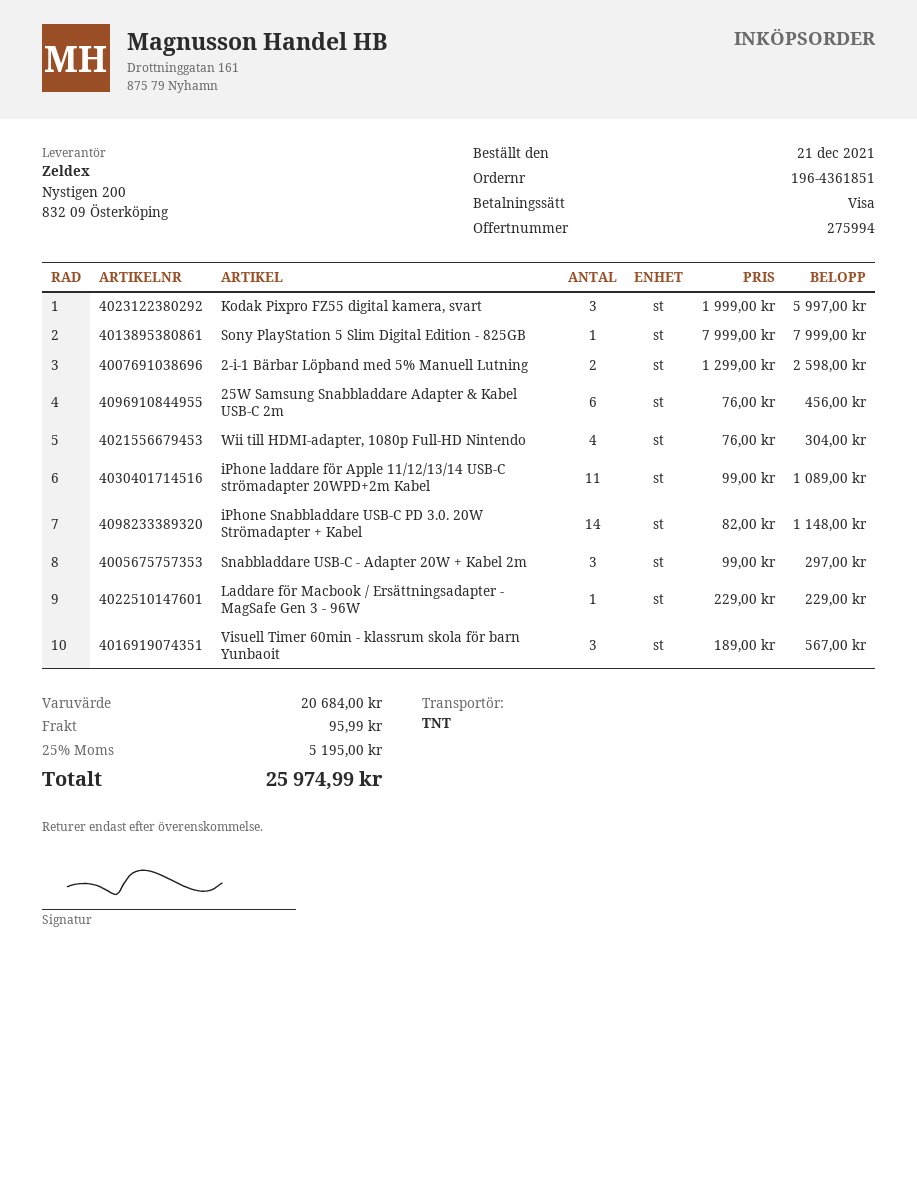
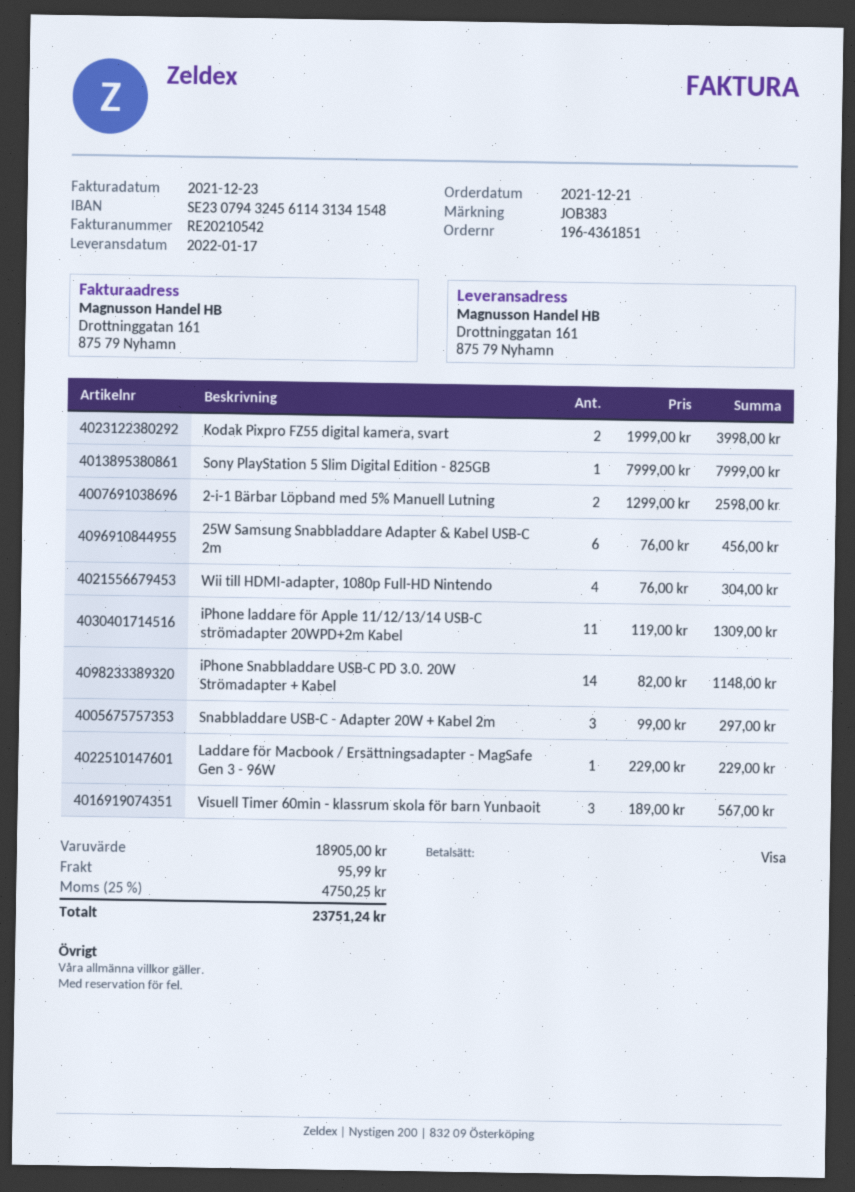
Kodak Pixpro FZ55 digital kamera, svart: 3 x 1999.00 = 5997.00 -> 2 x 1999.00 = 3998.00
iPhone laddare för Apple 11/12/13/14 USB-C strömadapter 20WPD+2m Kabel: 11 x 99.00 = 1089.00 -> 11 x 119.00 = 1309.00
subtotal: 20684.00 -> 18905.00
tax: 25% = 5195.00 -> 25% = 4750.25
total: 25974.99 -> 23751.24

